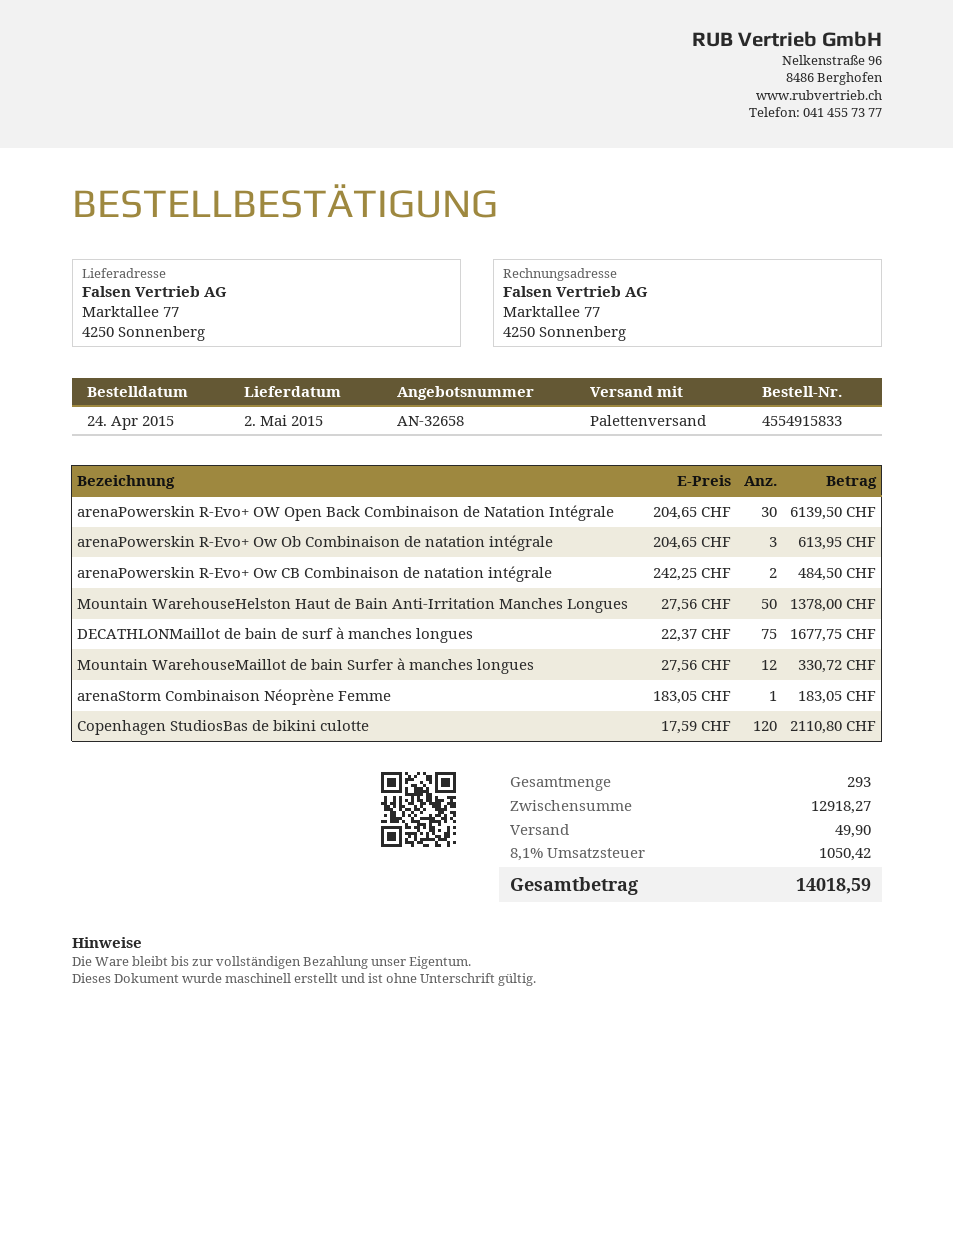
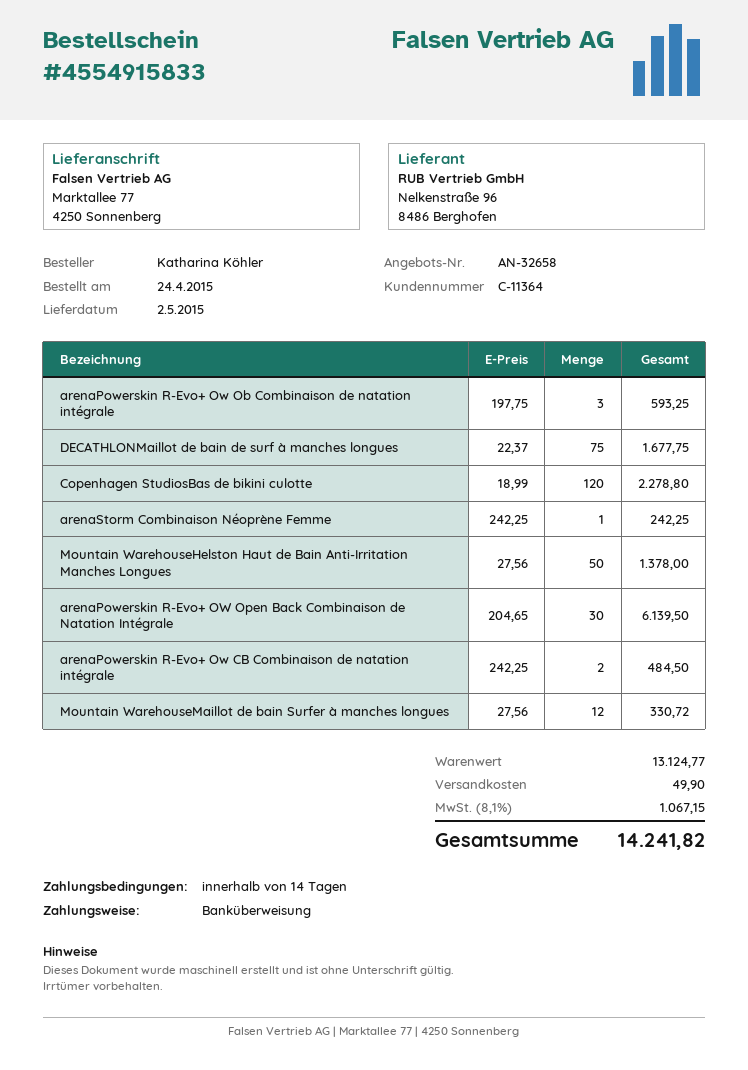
arenaPowerskin R-Evo+ Ow Ob Combinaison de natation intégrale: 3 x 204.65 = 613.95 -> 3 x 197.75 = 593.25
arenaStorm Combinaison Néoprène Femme: 1 x 183.05 = 183.05 -> 1 x 242.25 = 242.25
Copenhagen StudiosBas de bikini culotte: 120 x 17.59 = 2110.80 -> 120 x 18.99 = 2278.80
subtotal: 12918.27 -> 13124.77
tax: 8.1% = 1050.42 -> 8.1% = 1067.15
total: 14018.59 -> 14241.82

